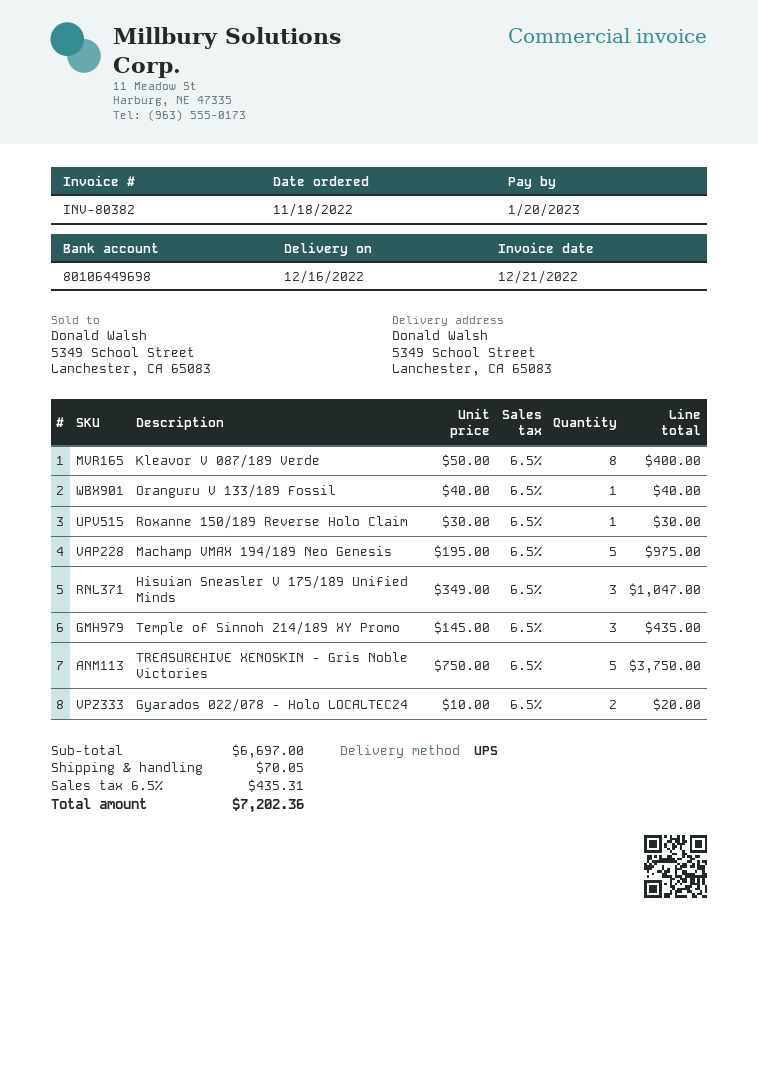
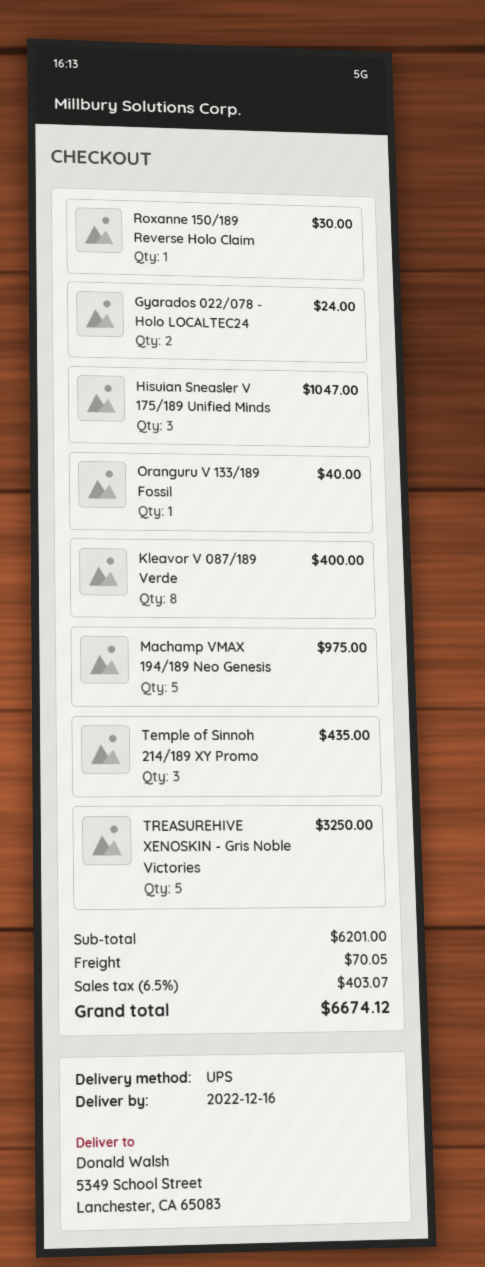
TREASUREHIVE XENOSKIN - Gris Noble Victories: 5 for 3750.00 -> 5 for 3250.00
Gyarados 022/078 - Holo LOCALTEC24: 2 for 20.00 -> 2 for 24.00
subtotal: 6697.00 -> 6201.00
tax: 6.5% = 435.31 -> 6.5% = 403.07
total: 7202.36 -> 6674.12

